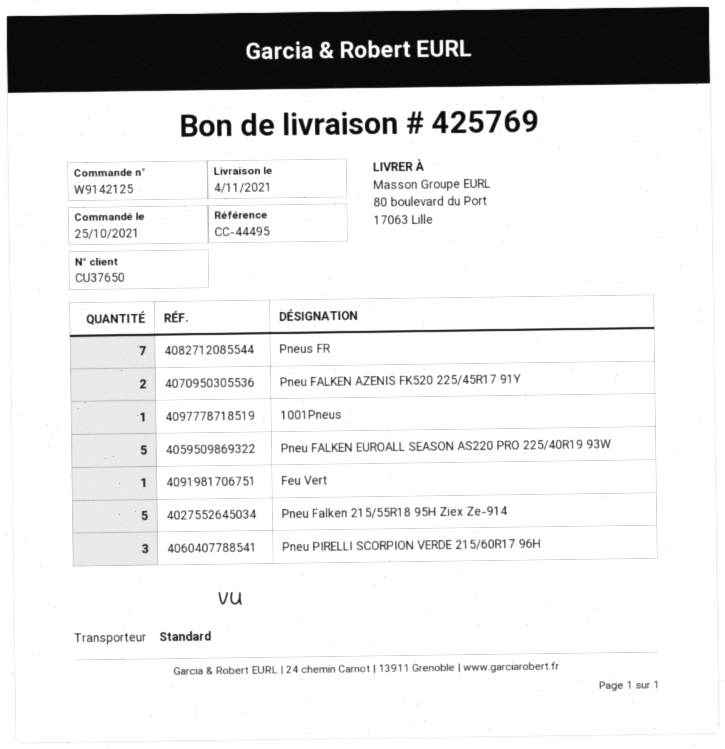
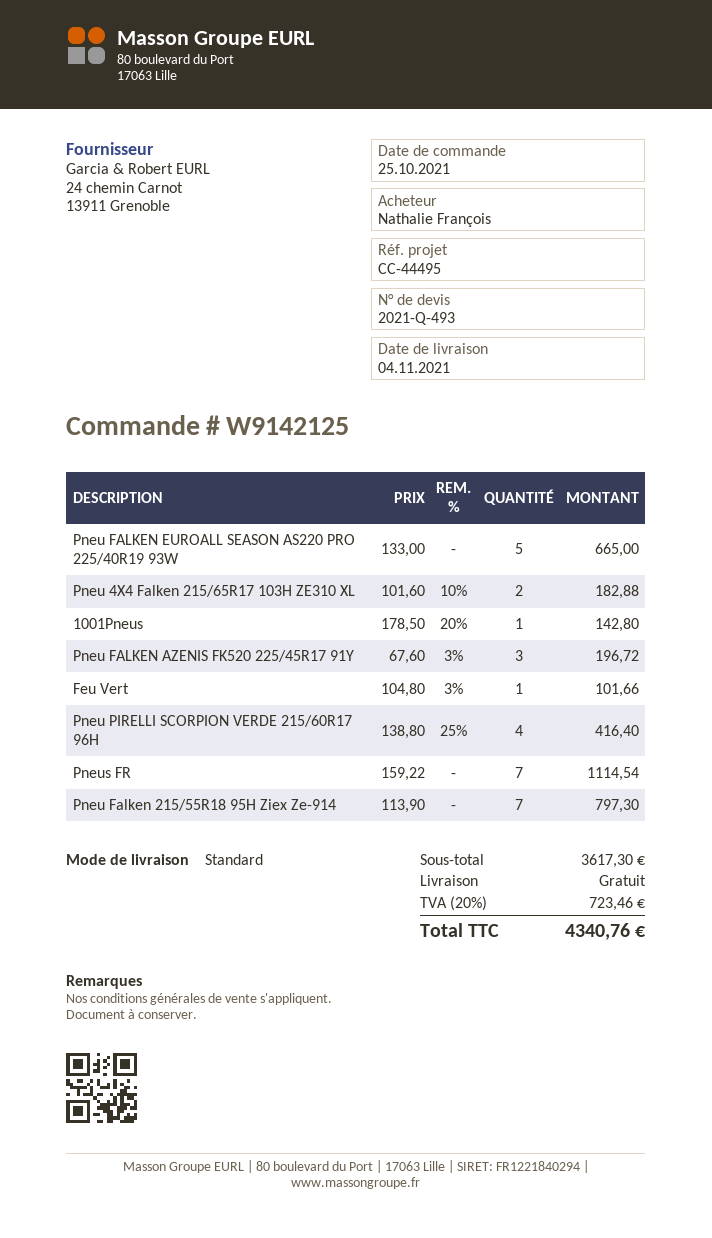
Pneu FALKEN AZENIS FK520 225/45R17 91Y: 2 -> 3
Pneu Falken 215/55R18 95H Ziex Ze-914: 5 -> 7
Pneu PIRELLI SCORPION VERDE 215/60R17 96H: 3 -> 4
Pneu 4X4 Falken 215/65R17 103H ZE310 XL: none -> 2

